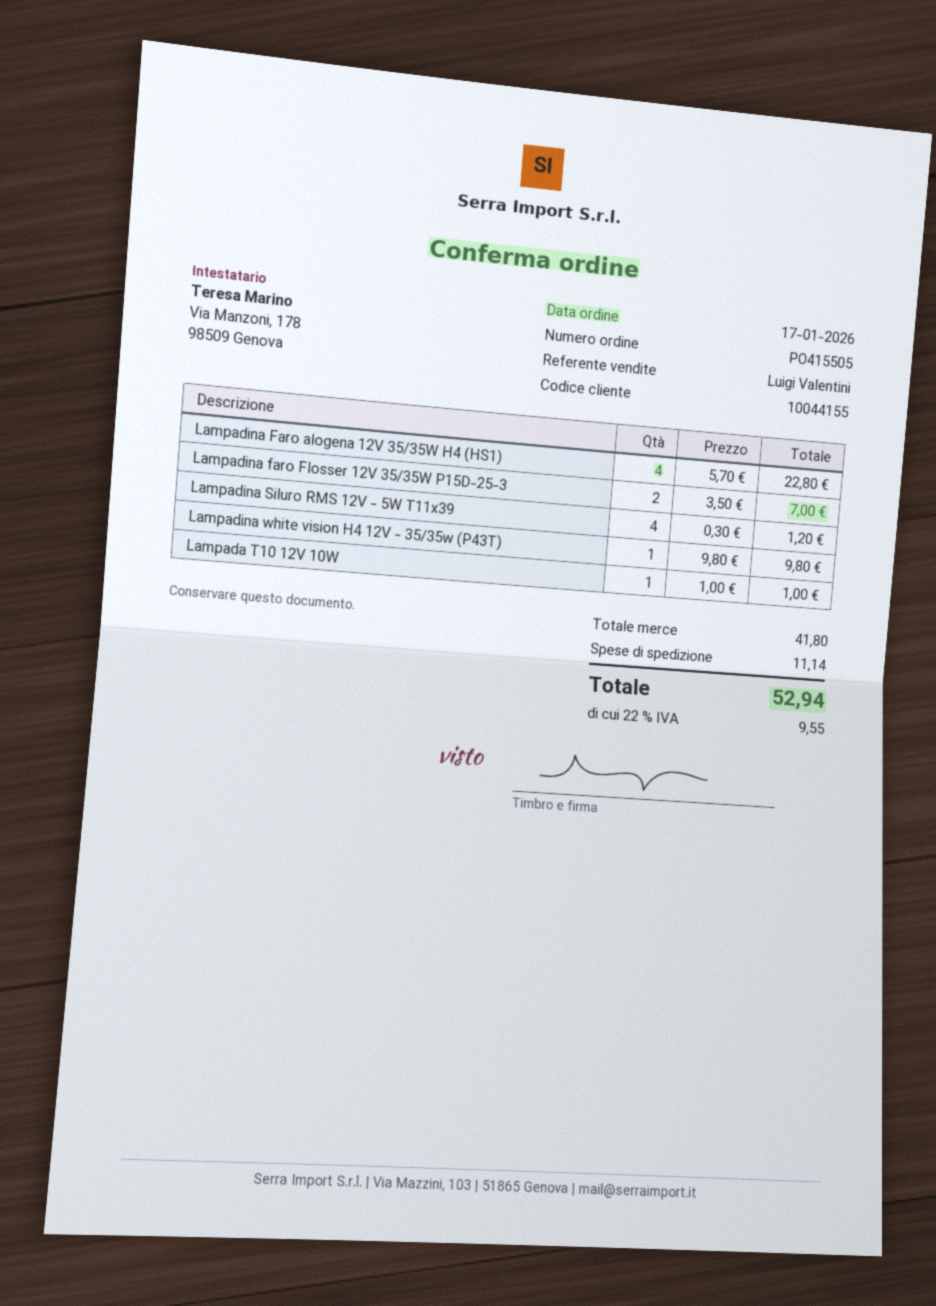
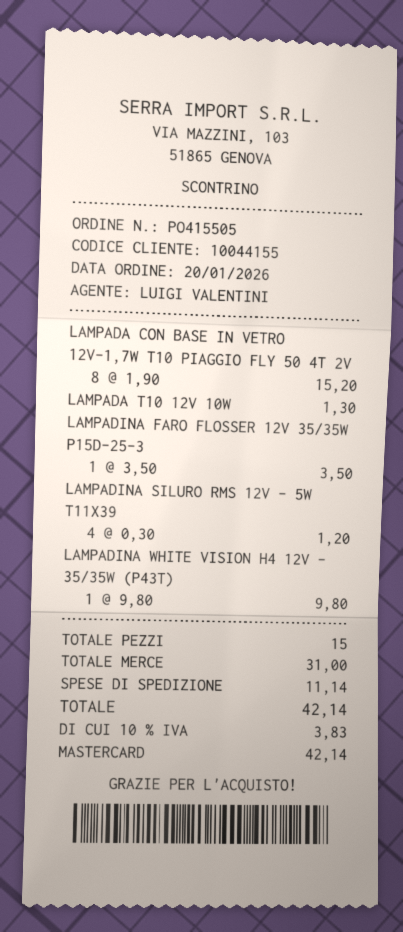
order date: 2026-01-17 -> 2026-01-20
Lampadina Faro alogena 12V 35/35W H4 (HS1): 4 x 5.70 = 22.80 -> none
Lampadina faro Flosser 12V 35/35W P15D-25-3: 2 x 3.50 = 7.00 -> 1 x 3.50 = 3.50
Lampada T10 12V 10W: 1 x 1.00 = 1.00 -> 1 x 1.30 = 1.30
LAMPADA CON BASE IN VETRO 12V-1,7W T10 PIAGGIO FLY 50 4T 2V: none -> 8 x 1.90 = 15.20
subtotal: 41.80 -> 31.00
tax: 22% = 9.55 -> 10% = 3.83
total: 52.94 -> 42.14

